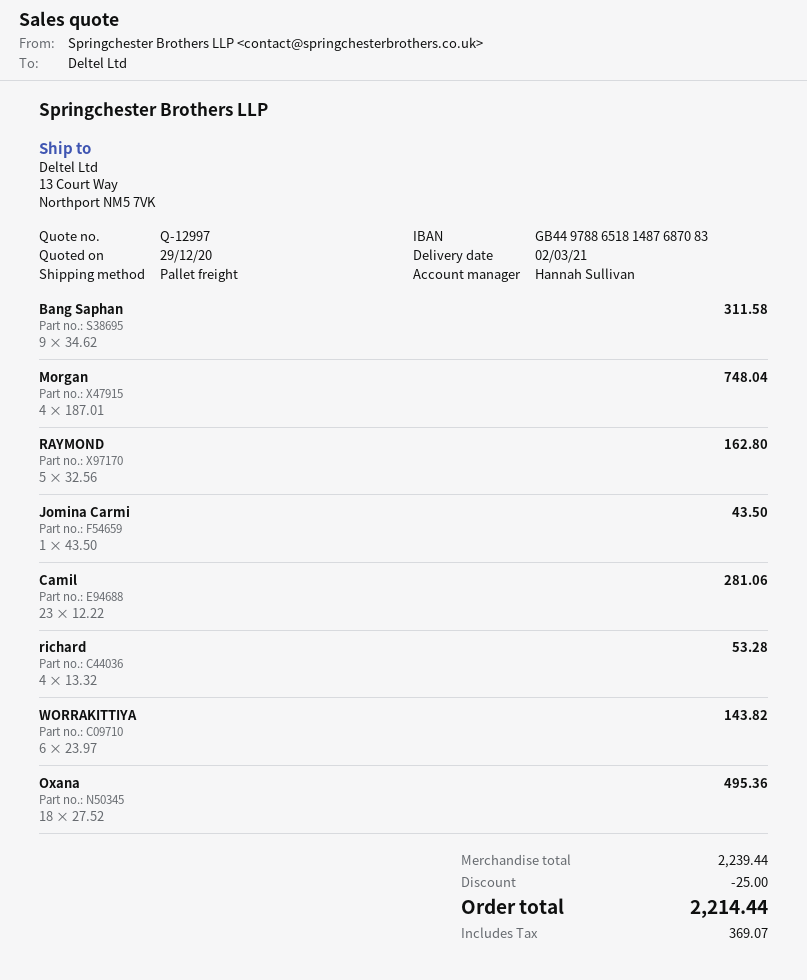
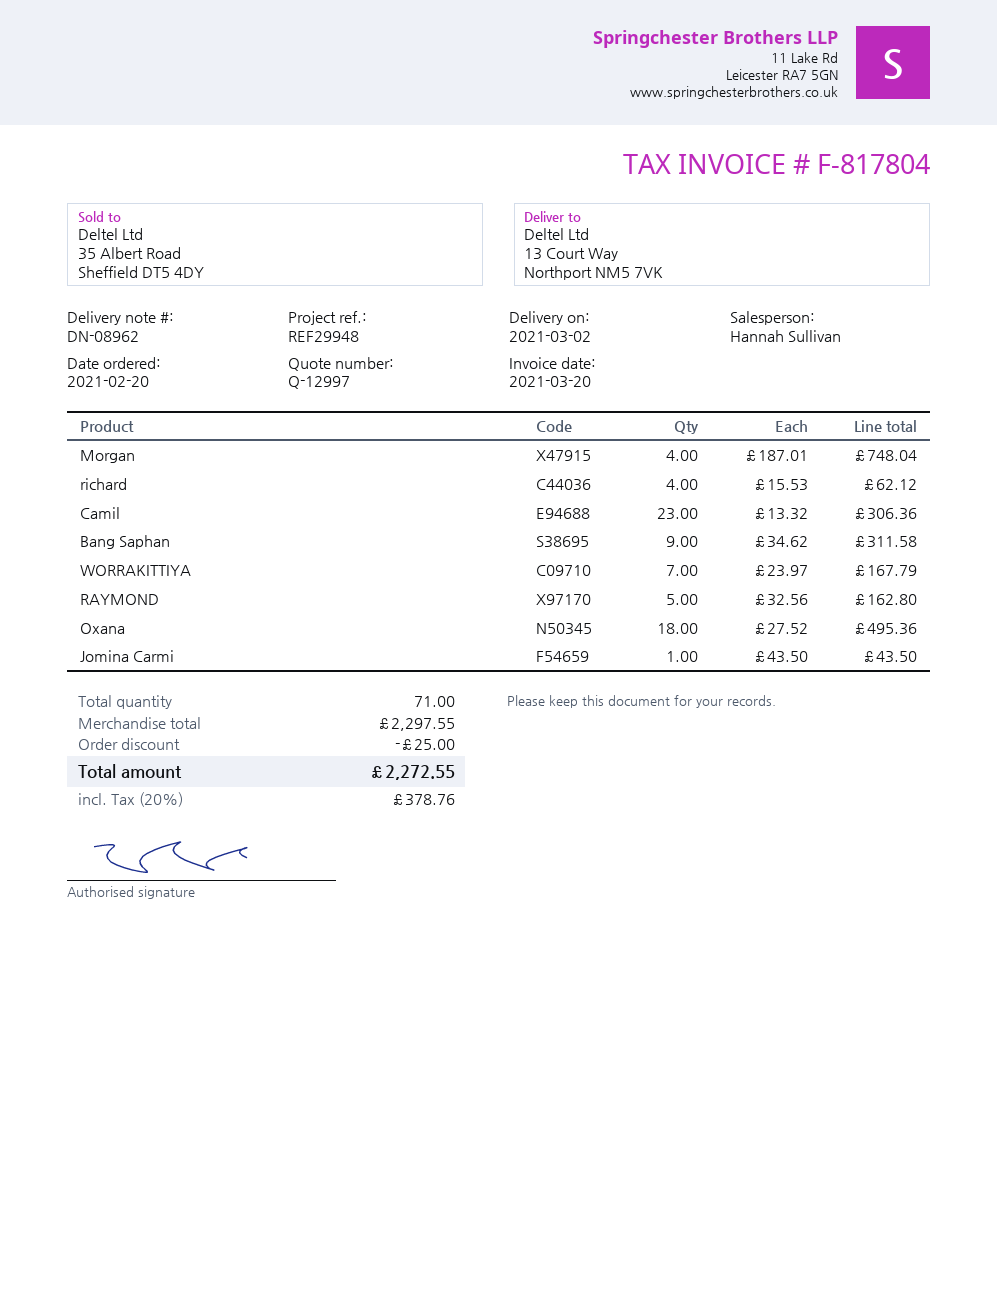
Camil: 23 x 12.22 = 281.06 -> 23 x 13.32 = 306.36
richard: 4 x 13.32 = 53.28 -> 4 x 15.53 = 62.12
WORRAKITTIYA: 6 x 23.97 = 143.82 -> 7 x 23.97 = 167.79
subtotal: 2239.44 -> 2297.55
tax: 369.07 -> 378.76
total: 2214.44 -> 2272.55

